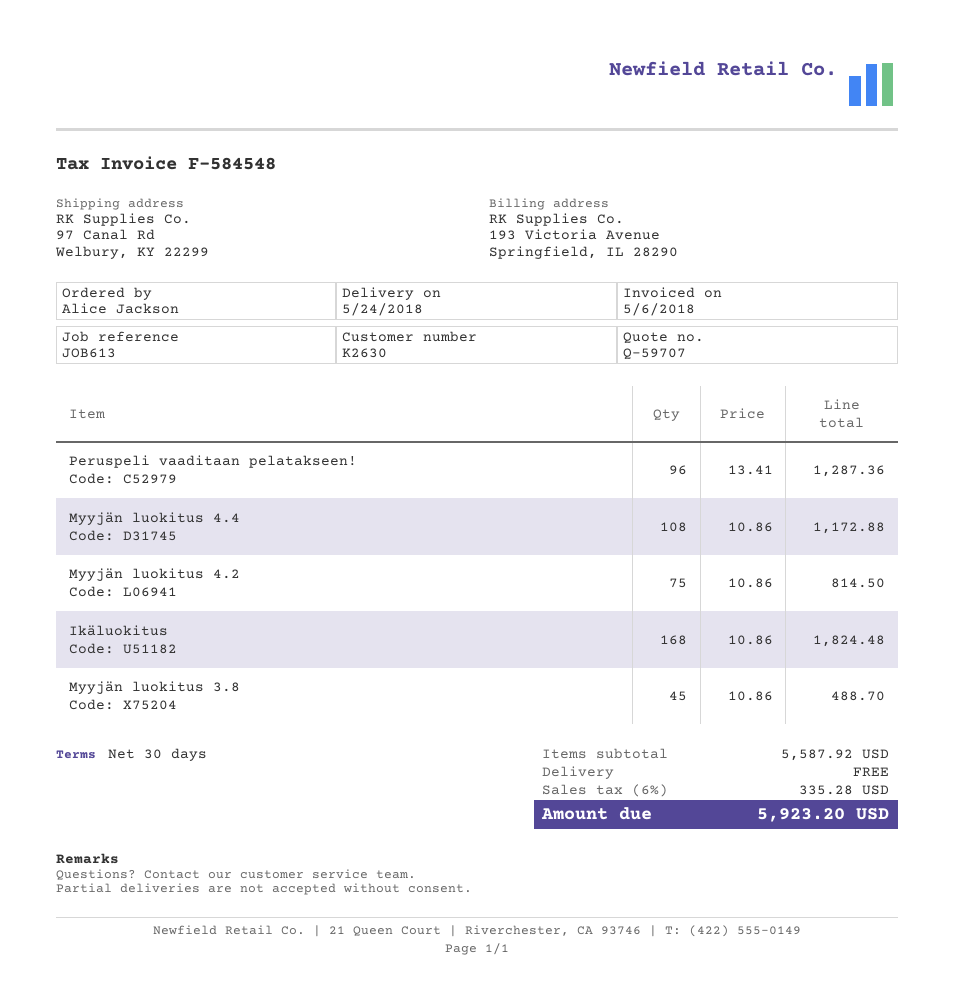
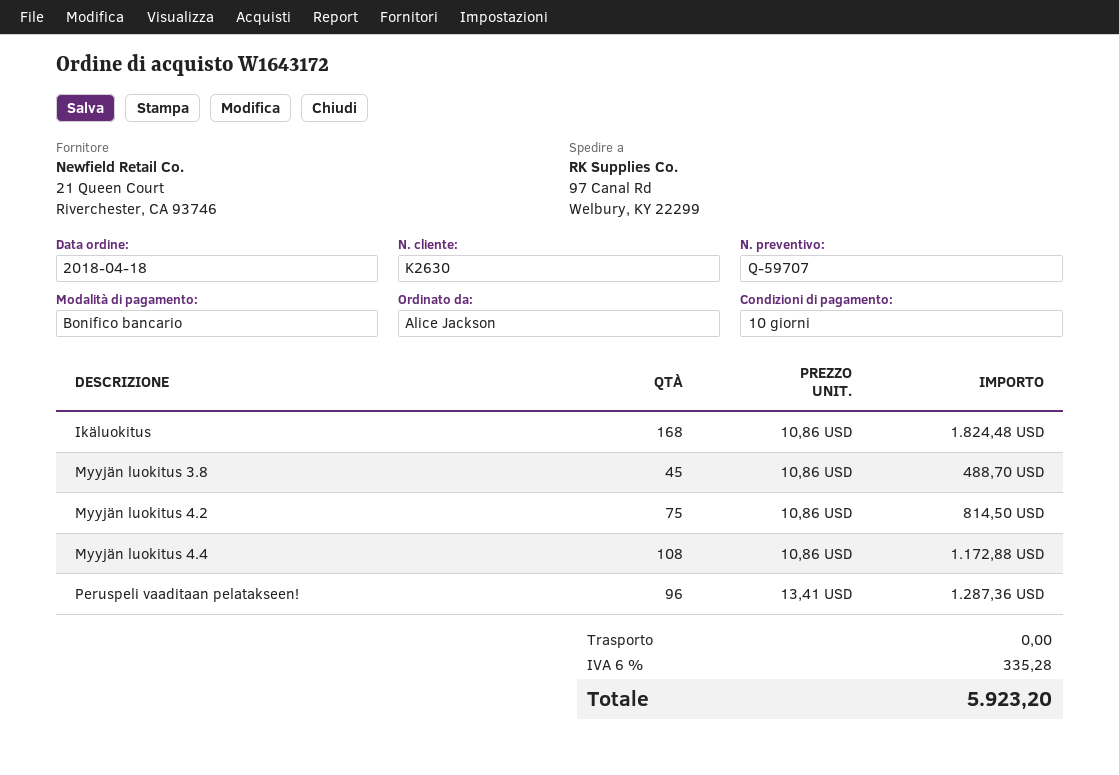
payment terms: 30 days -> 10 days

